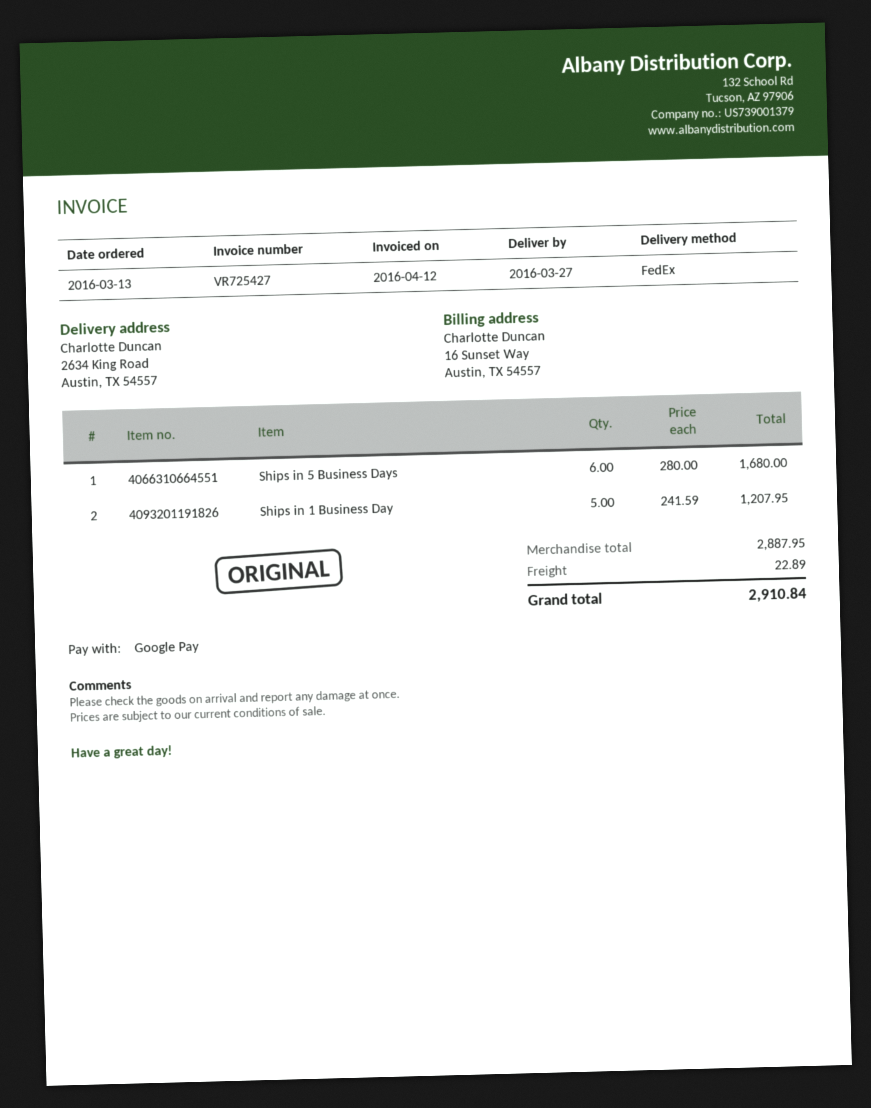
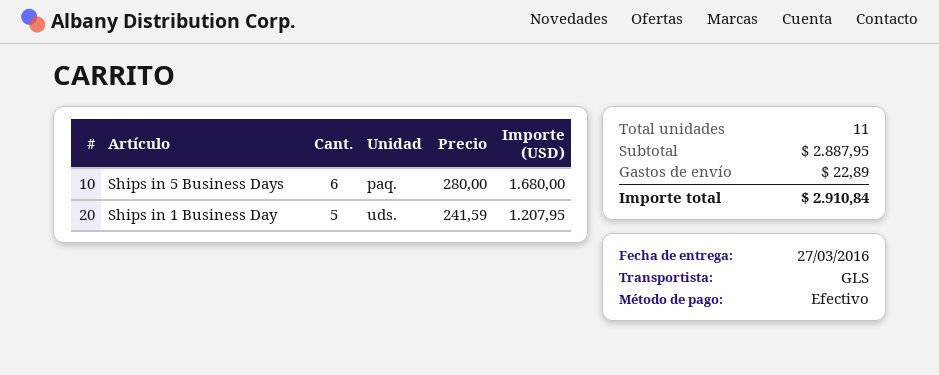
payment method: Google Pay -> cash
shipping method: FedEx -> GLS

